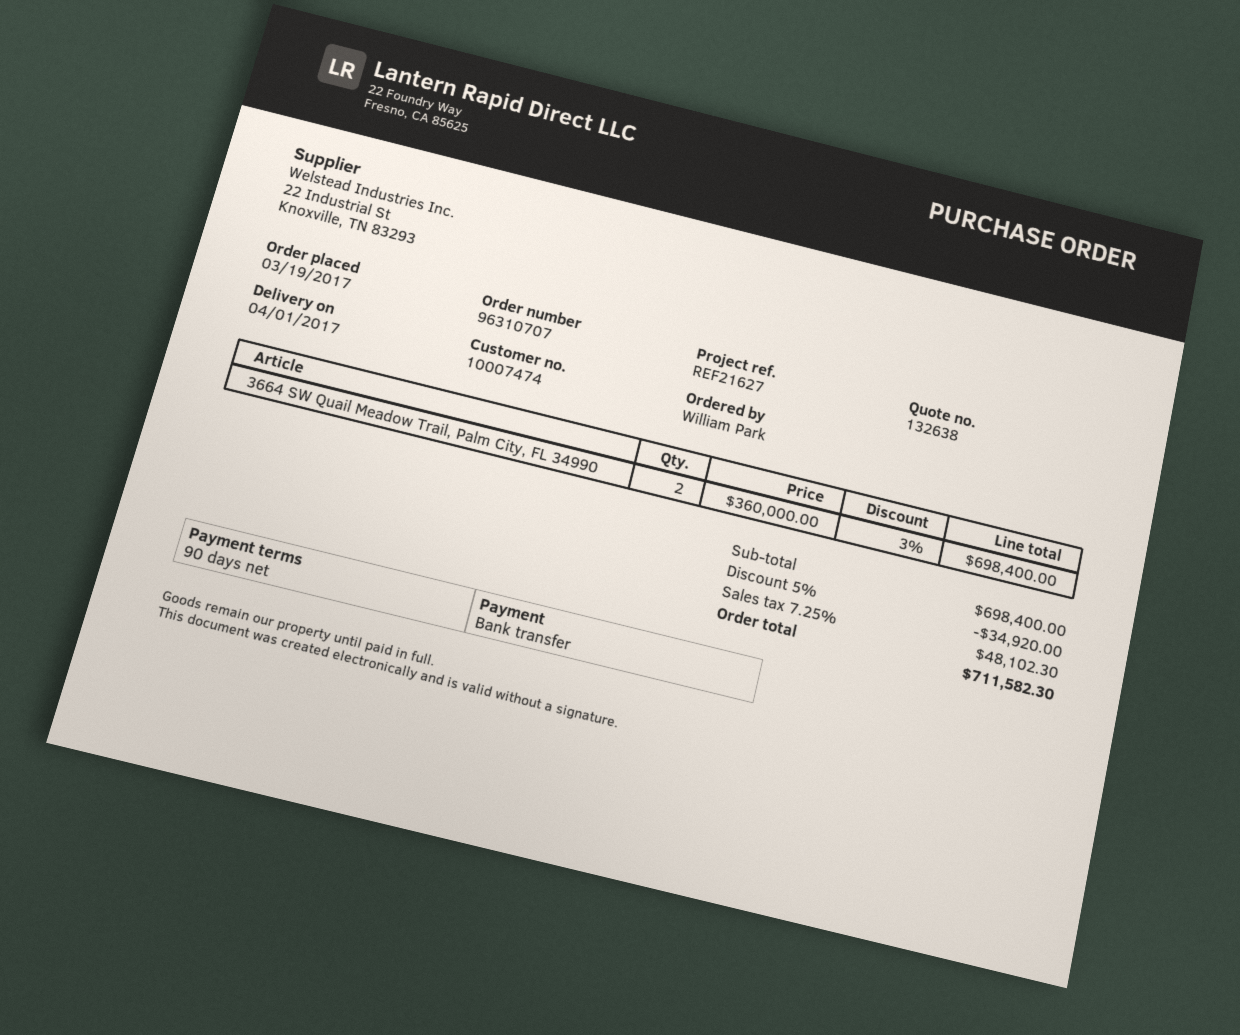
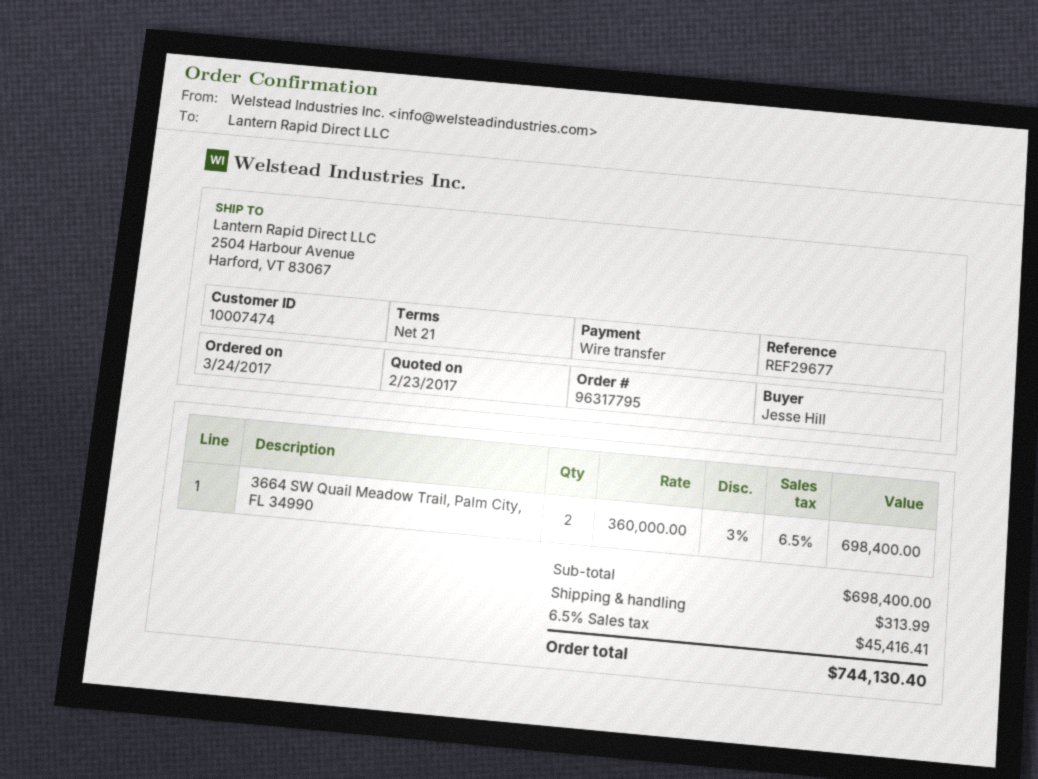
order number: 96310707 -> 96317795
order date: 2017-03-19 -> 2017-03-24
payment terms: 90 days -> 21 days
reference: REF21627 -> REF29677
ordered by: William Park -> Jesse Hill
discount: 5% = 34920.00 -> none
shipping: none -> 313.99
tax: 7.25% = 48102.30 -> 6.5% = 45416.41
total: 711582.30 -> 744130.40

